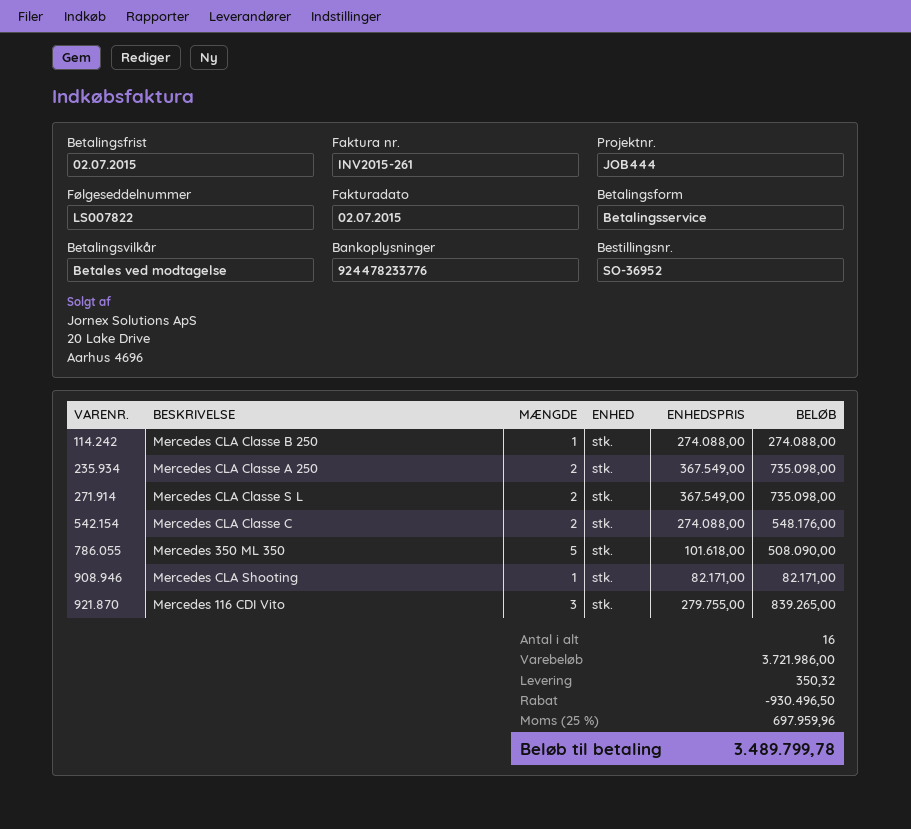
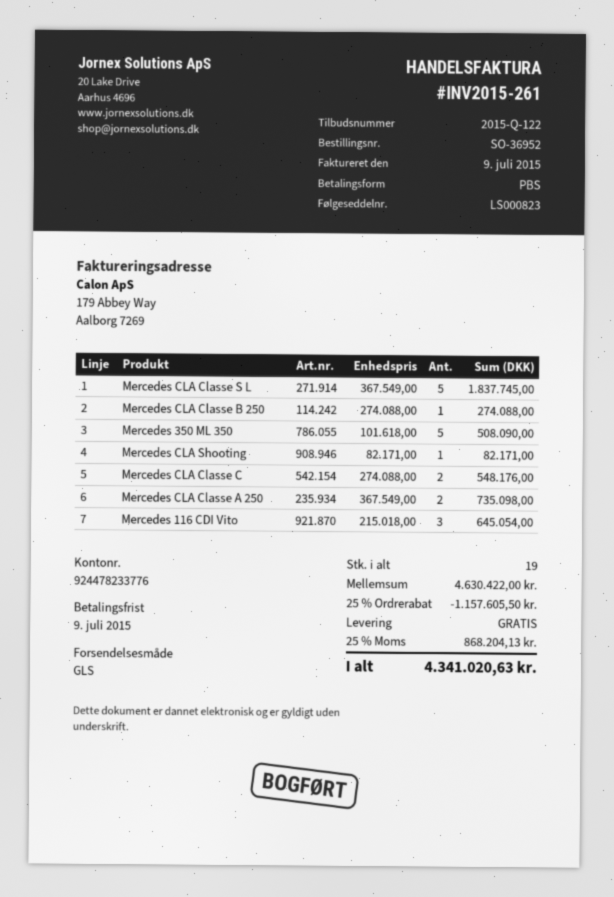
delivery note number: LS007822 -> LS000823
invoice date: 2015-07-02 -> 2015-07-09
due date: 2015-07-02 -> 2015-07-09
Mercedes CLA Classe S L: 2 x 367549.00 = 735098.00 -> 5 x 367549.00 = 1837745.00
Mercedes 116 CDI Vito: 3 x 279755.00 = 839265.00 -> 3 x 215018.00 = 645054.00
total quantity: 16 -> 19
subtotal: 3721986.00 -> 4630422.00
discount: 930496.50 -> 1157605.50
shipping: 350.32 -> 0.00
tax: 25% = 697959.96 -> 25% = 868204.13
total: 3489799.78 -> 4341020.63

